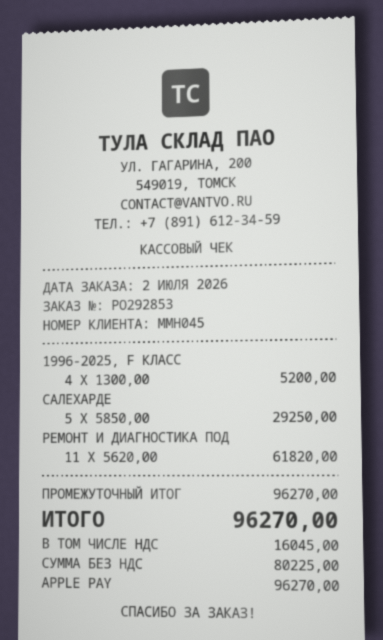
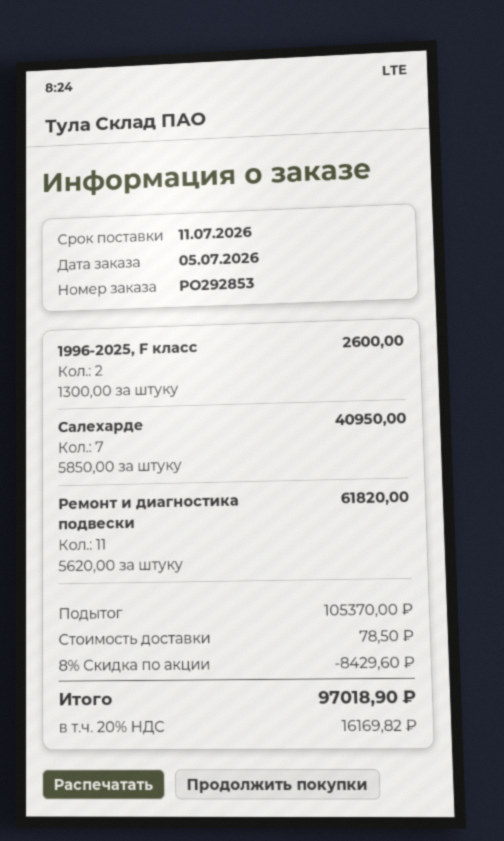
order date: 2026-07-02 -> 2026-07-05
1996-2025, F КЛАСС: 4 x 1300.00 = 5200.00 -> 2 x 1300.00 = 2600.00
САЛЕХАРДЕ: 5 x 5850.00 = 29250.00 -> 7 x 5850.00 = 40950.00
subtotal: 96270.00 -> 105370.00
discount: none -> 8% = 8429.60
shipping: none -> 78.50
tax: 16045.00 -> 16169.82
total: 96270.00 -> 97018.90

